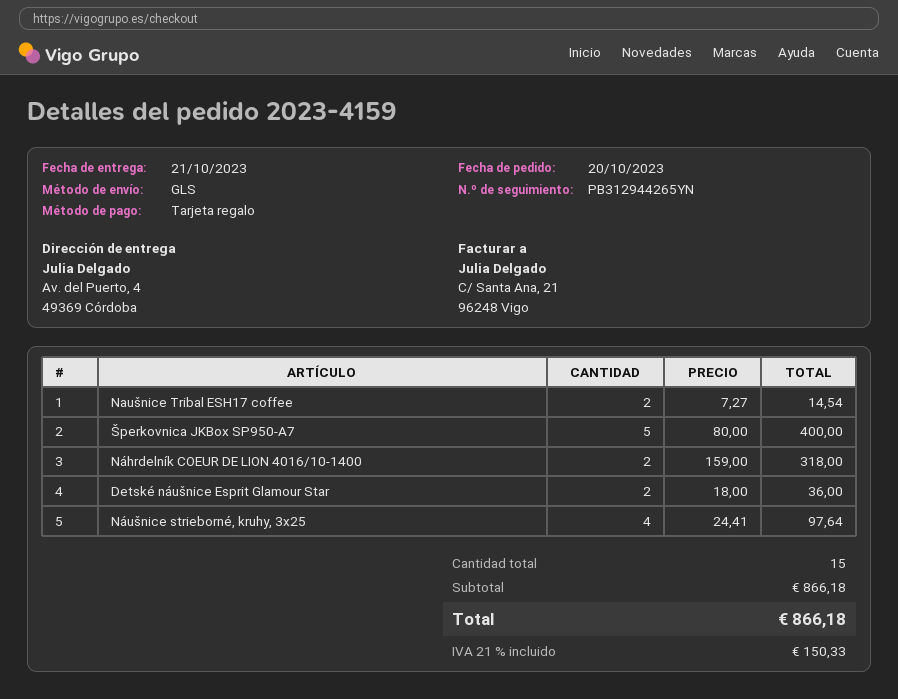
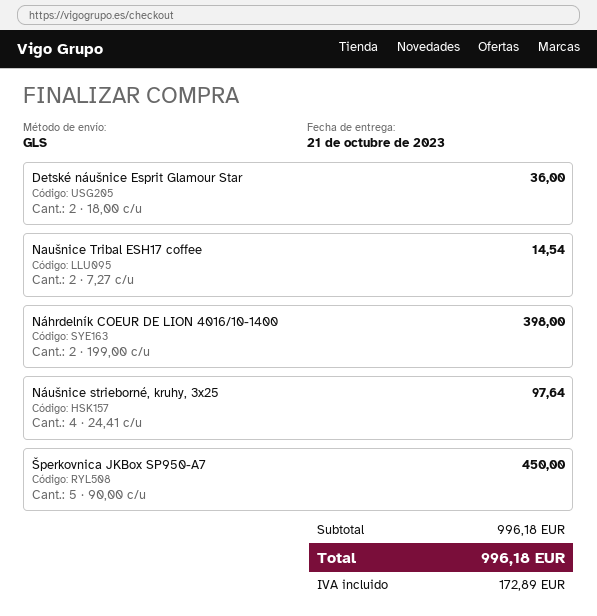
Šperkovnica JKBox SP950-A7: 5 x 80.00 = 400.00 -> 5 x 90.00 = 450.00
Náhrdelník COEUR DE LION 4016/10-1400: 2 x 159.00 = 318.00 -> 2 x 199.00 = 398.00
subtotal: 866.18 -> 996.18
tax: 150.33 -> 172.89
total: 866.18 -> 996.18

